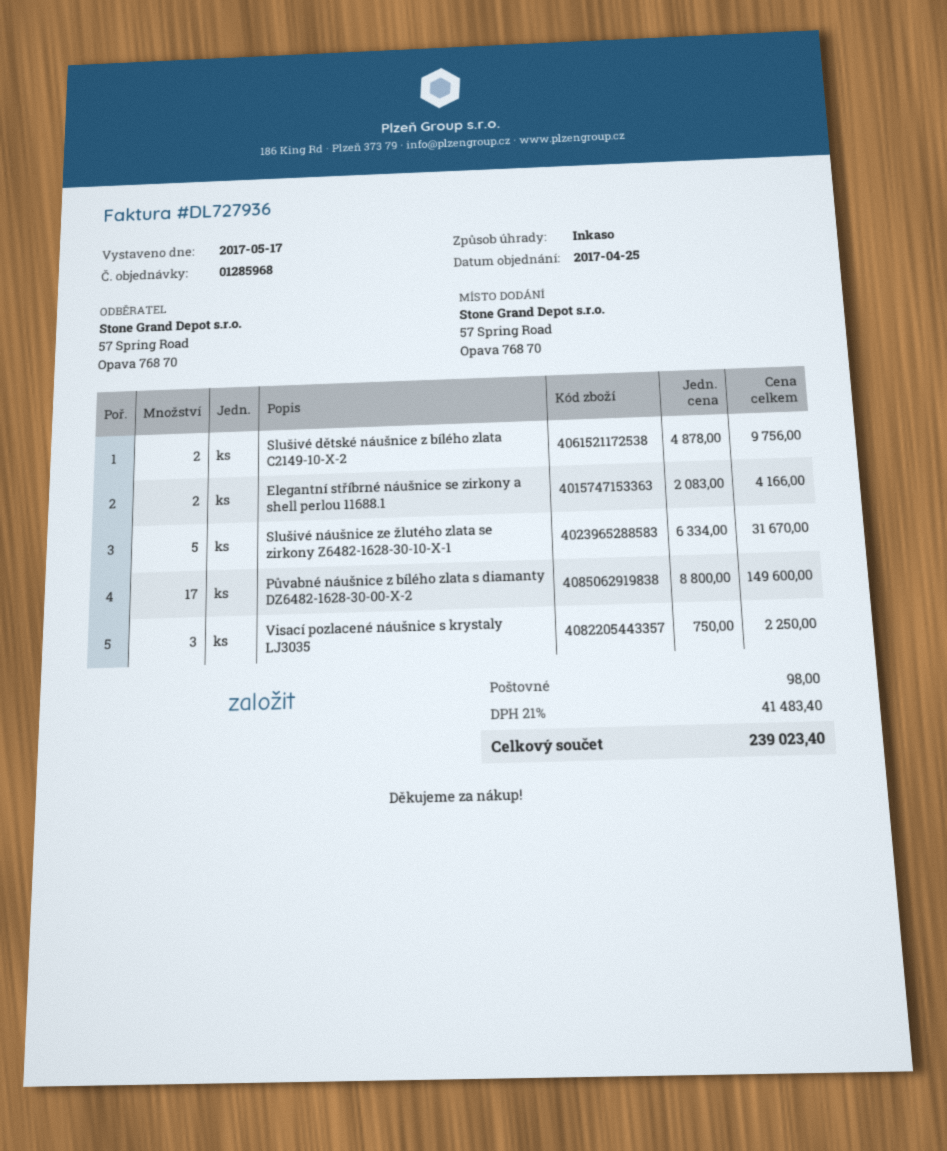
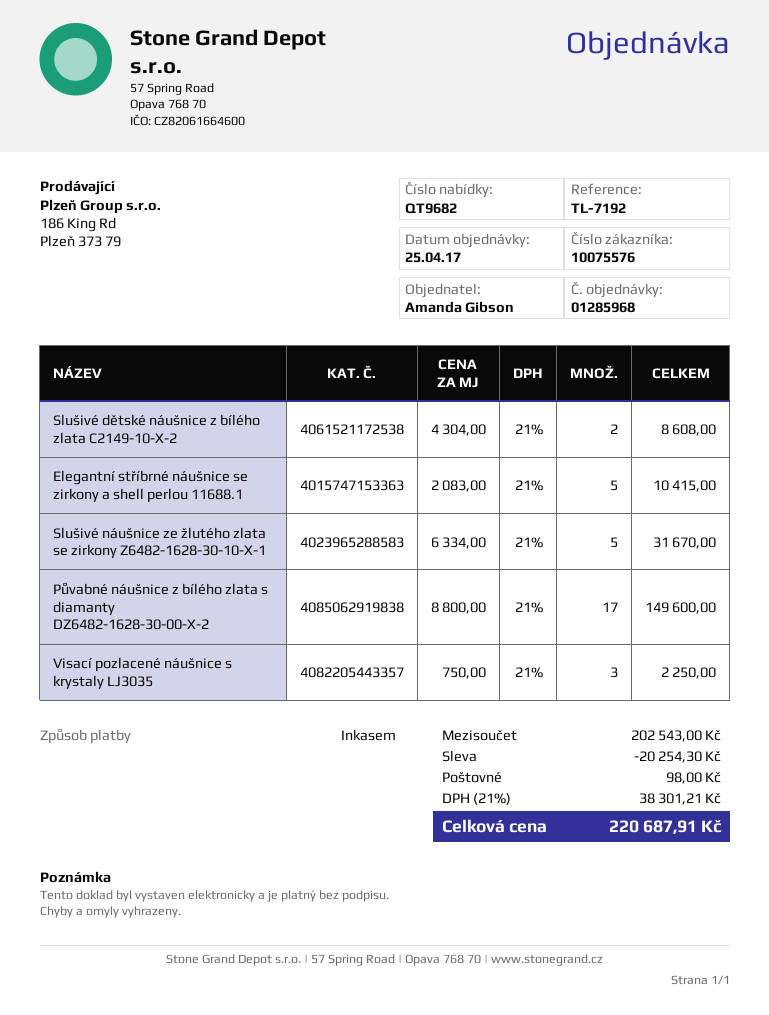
Slušivé dětské náušnice z bílého zlata C2149-10-X-2: 2 x 4878.00 = 9756.00 -> 2 x 4304.00 = 8608.00
Elegantní stříbrné náušnice se zirkony a shell perlou 11688.1: 2 x 2083.00 = 4166.00 -> 5 x 2083.00 = 10415.00
discount: none -> 20254.30
tax: 21% = 41483.40 -> 21% = 38301.21
total: 239023.40 -> 220687.91

